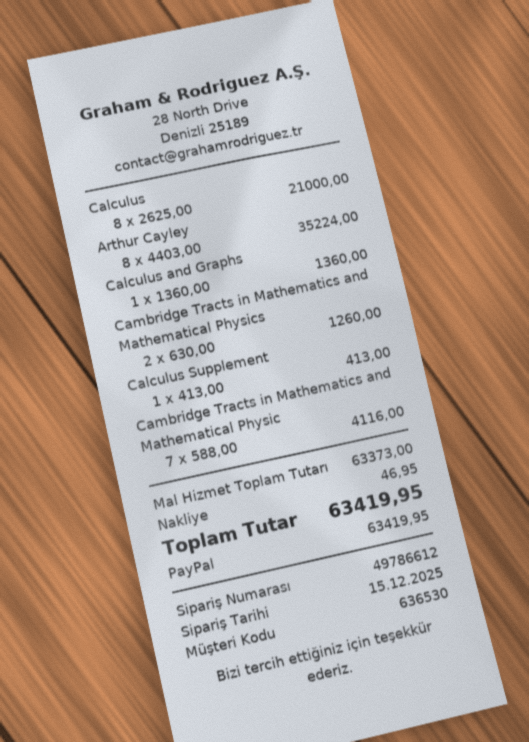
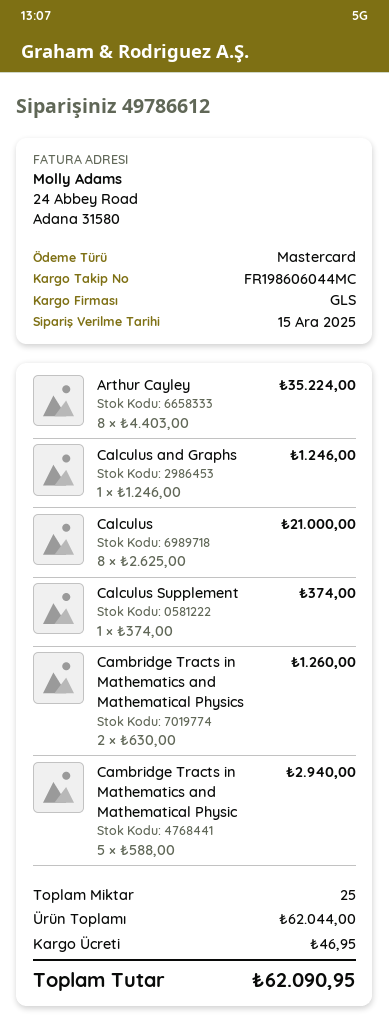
payment method: PayPal -> Mastercard
Calculus and Graphs: 1 x 1360.00 = 1360.00 -> 1 x 1246.00 = 1246.00
Calculus Supplement: 1 x 413.00 = 413.00 -> 1 x 374.00 = 374.00
Cambridge Tracts in Mathematics and Mathematical Physic: 7 x 588.00 = 4116.00 -> 5 x 588.00 = 2940.00
subtotal: 63373.00 -> 62044.00
total: 63419.95 -> 62090.95

